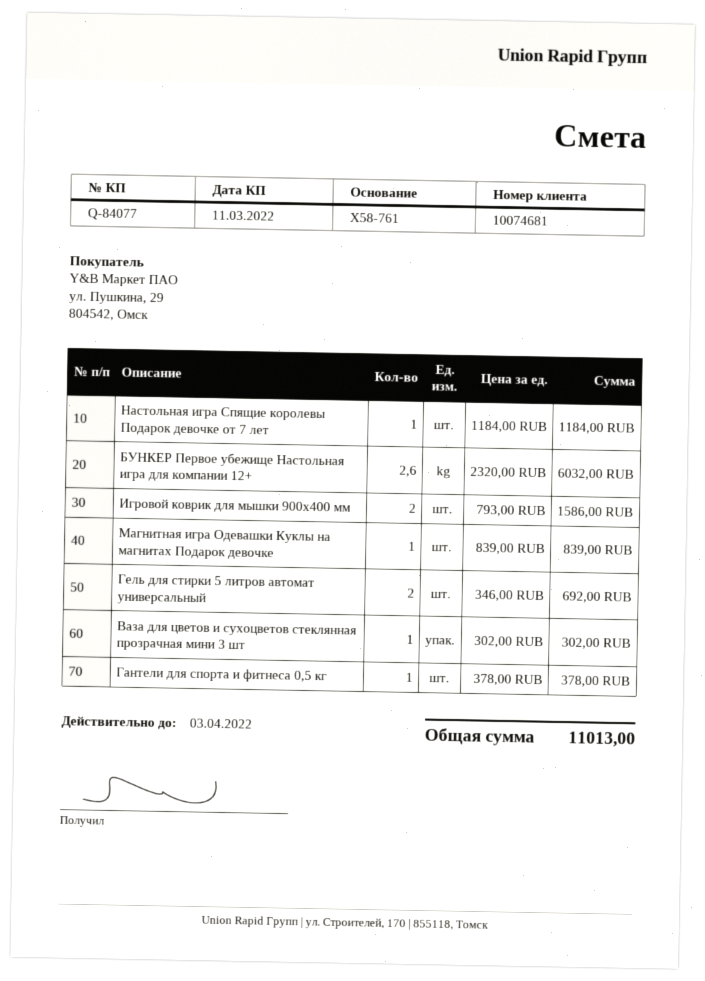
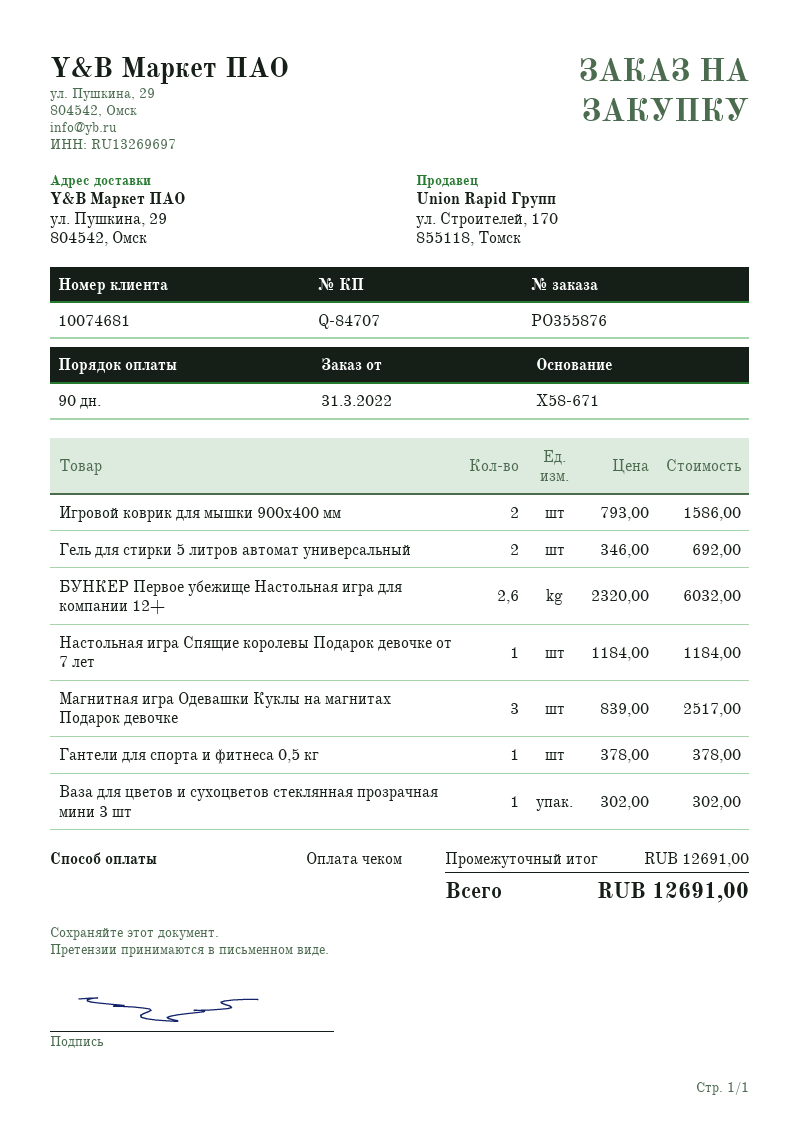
quote number: Q-84077 -> Q-84707
reference: X58-761 -> X58-671
Магнитная игра Одевашки Куклы на магнитах Подарок девочке: 1 x 839.00 = 839.00 -> 3 x 839.00 = 2517.00
total: 11013.00 -> 12691.00

